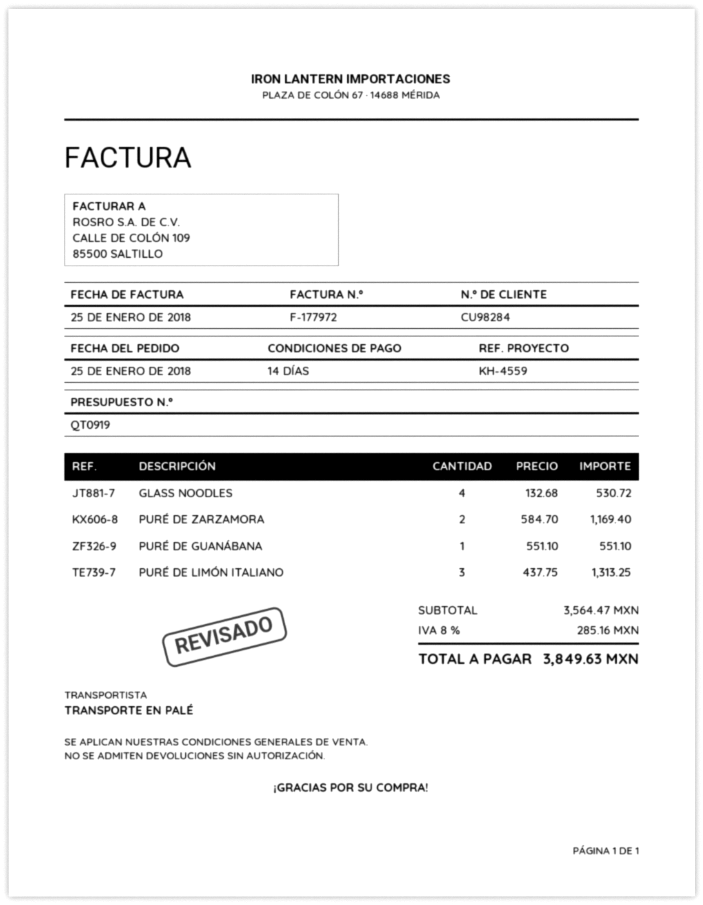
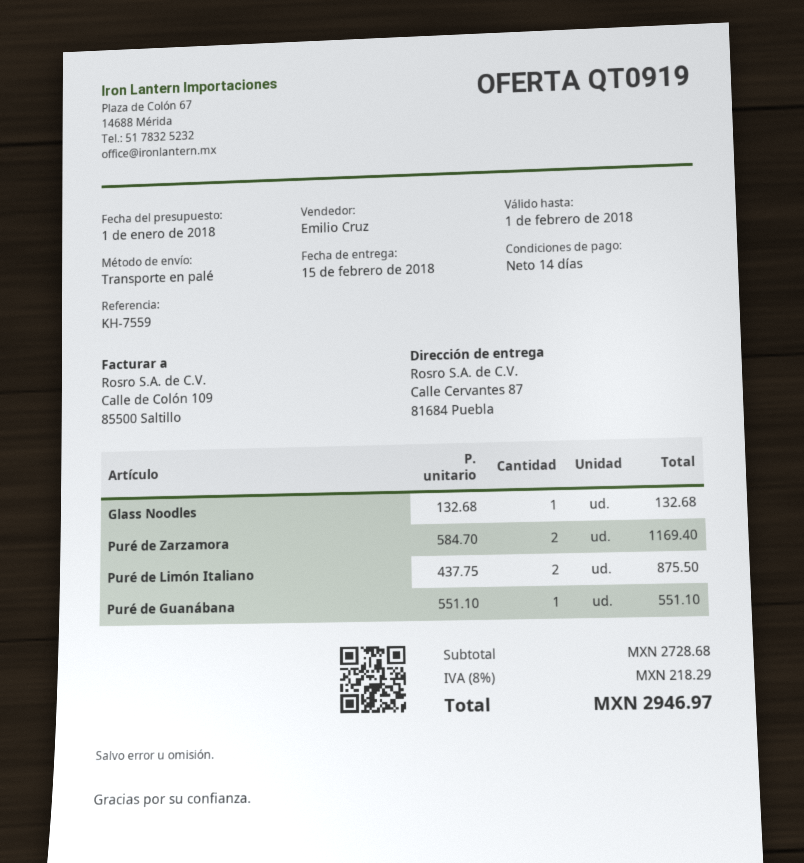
reference: KH-4559 -> KH-7559
GLASS NOODLES: 4 x 132.68 = 530.72 -> 1 x 132.68 = 132.68
PURÉ DE LIMÓN ITALIANO: 3 x 437.75 = 1313.25 -> 2 x 437.75 = 875.50
subtotal: 3564.47 -> 2728.68
tax: 8% = 285.16 -> 8% = 218.29
total: 3849.63 -> 2946.97

